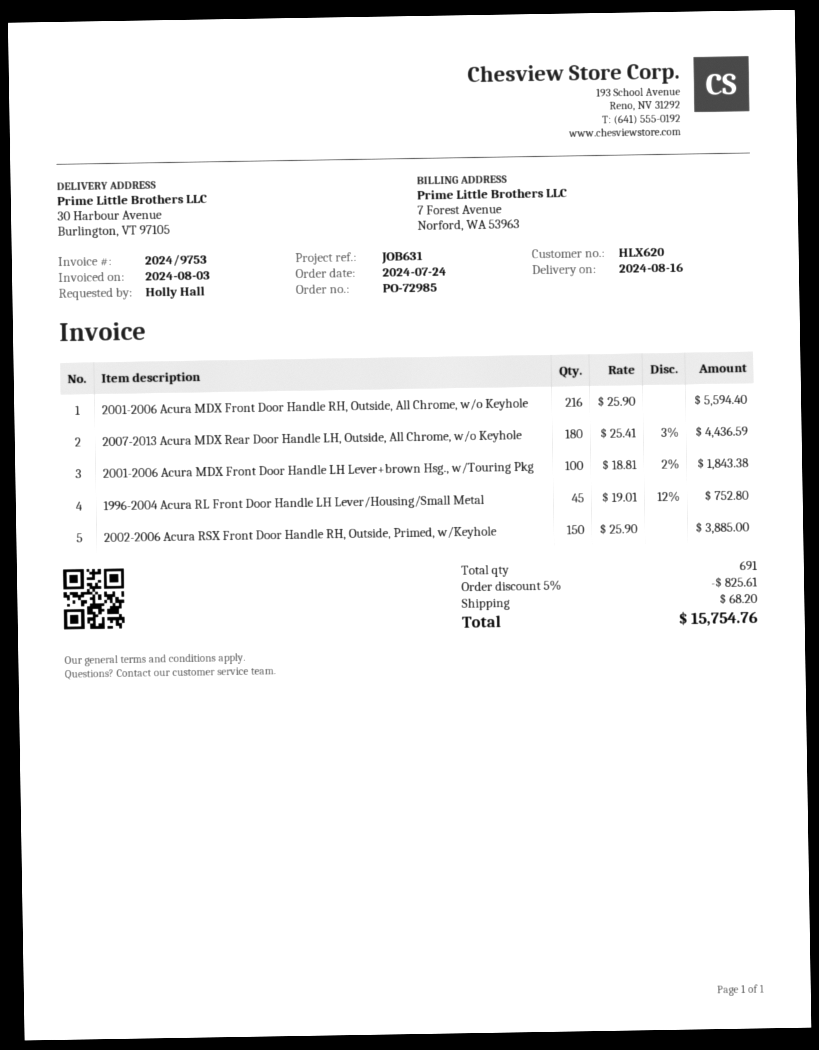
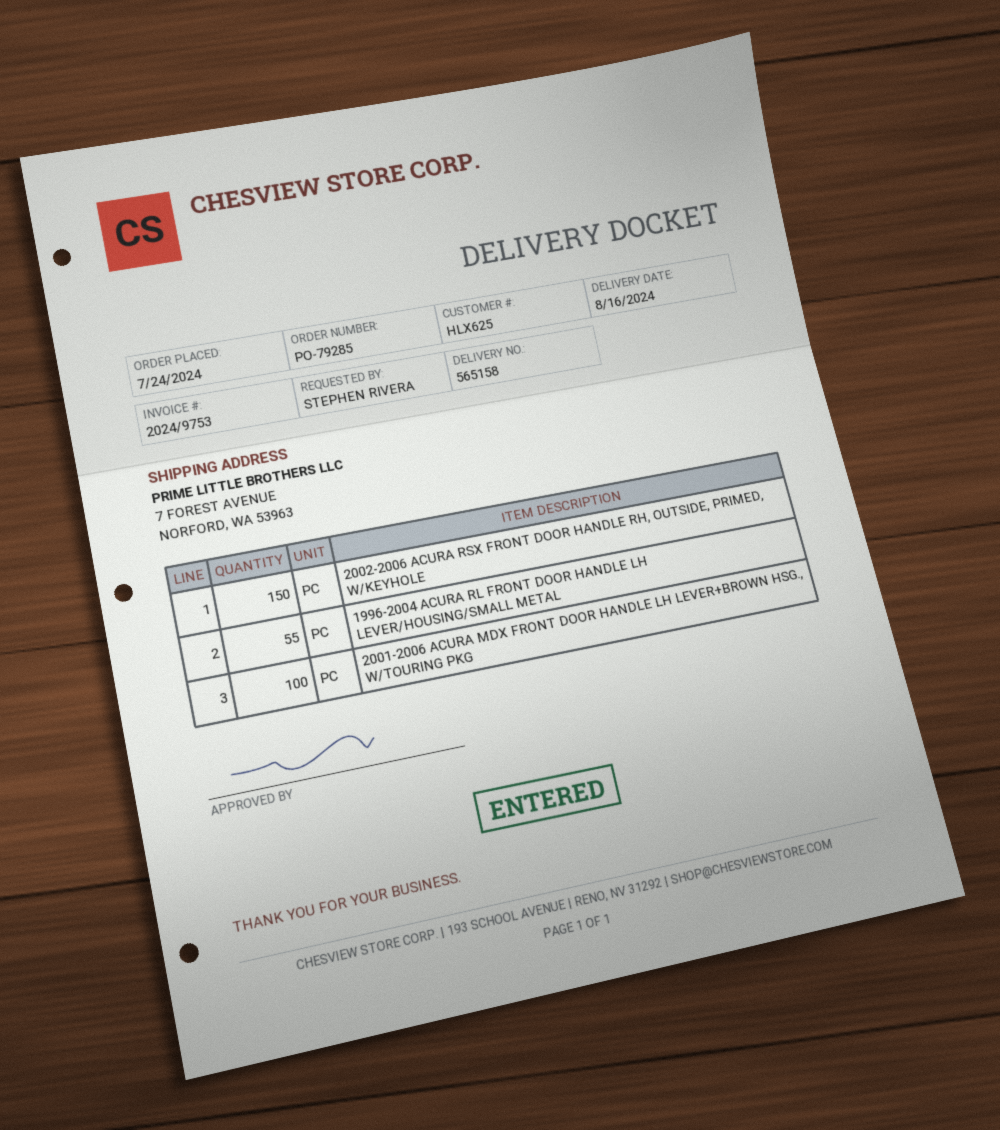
order number: PO-72985 -> PO-79285
customer number: HLX620 -> HLX625
ordered by: Holly Hall -> STEPHEN RIVERA
ship to: 30 Harbour Avenue, Burlington, VT 97105 -> 7 FOREST AVENUE, NORFORD, WA 53963
2001-2006 Acura MDX Front Door Handle RH, Outside, All Chrome, w/o Keyhole: 216 -> none
2007-2013 Acura MDX Rear Door Handle LH, Outside, All Chrome, w/o Keyhole: 180 -> none
1996-2004 Acura RL Front Door Handle LH Lever/Housing/Small Metal: 45 -> 55

